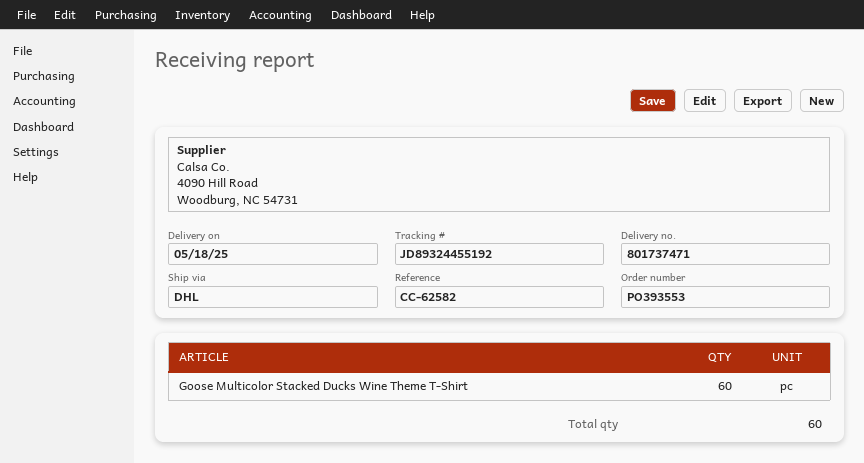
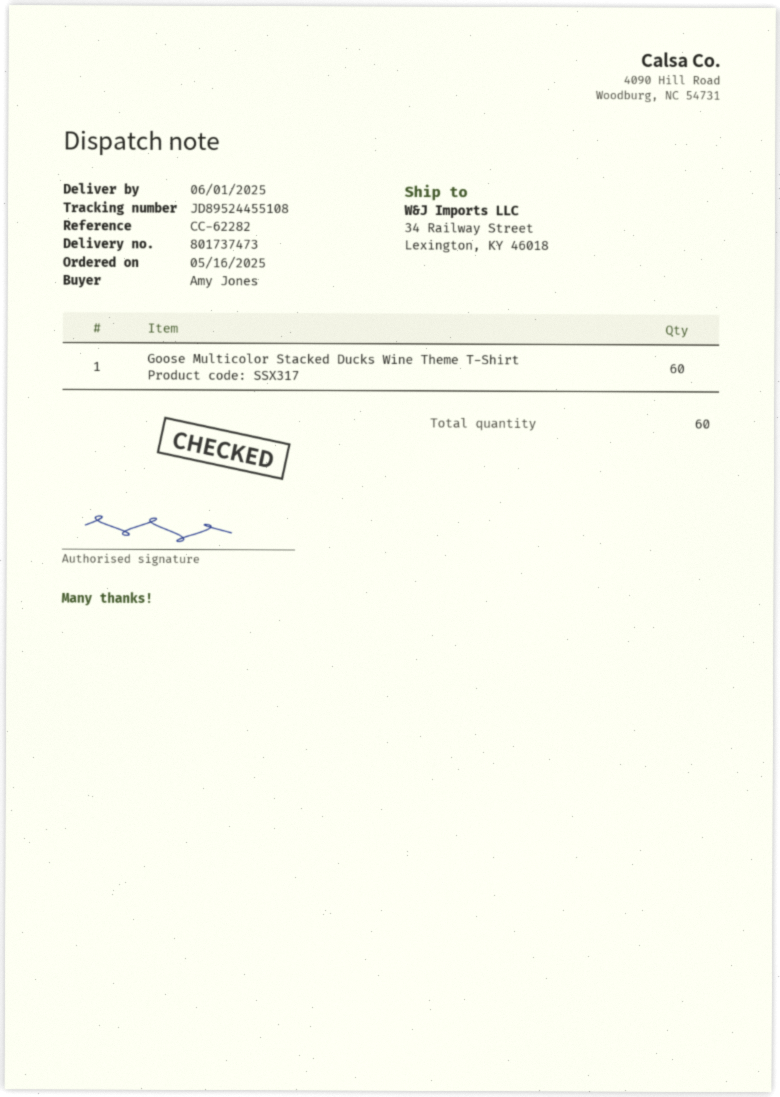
delivery note number: 801737471 -> 801737473
delivery date: 2025-05-18 -> 2025-06-01
reference: CC-62582 -> CC-62282
tracking number: JD89324455192 -> JD89524455108

